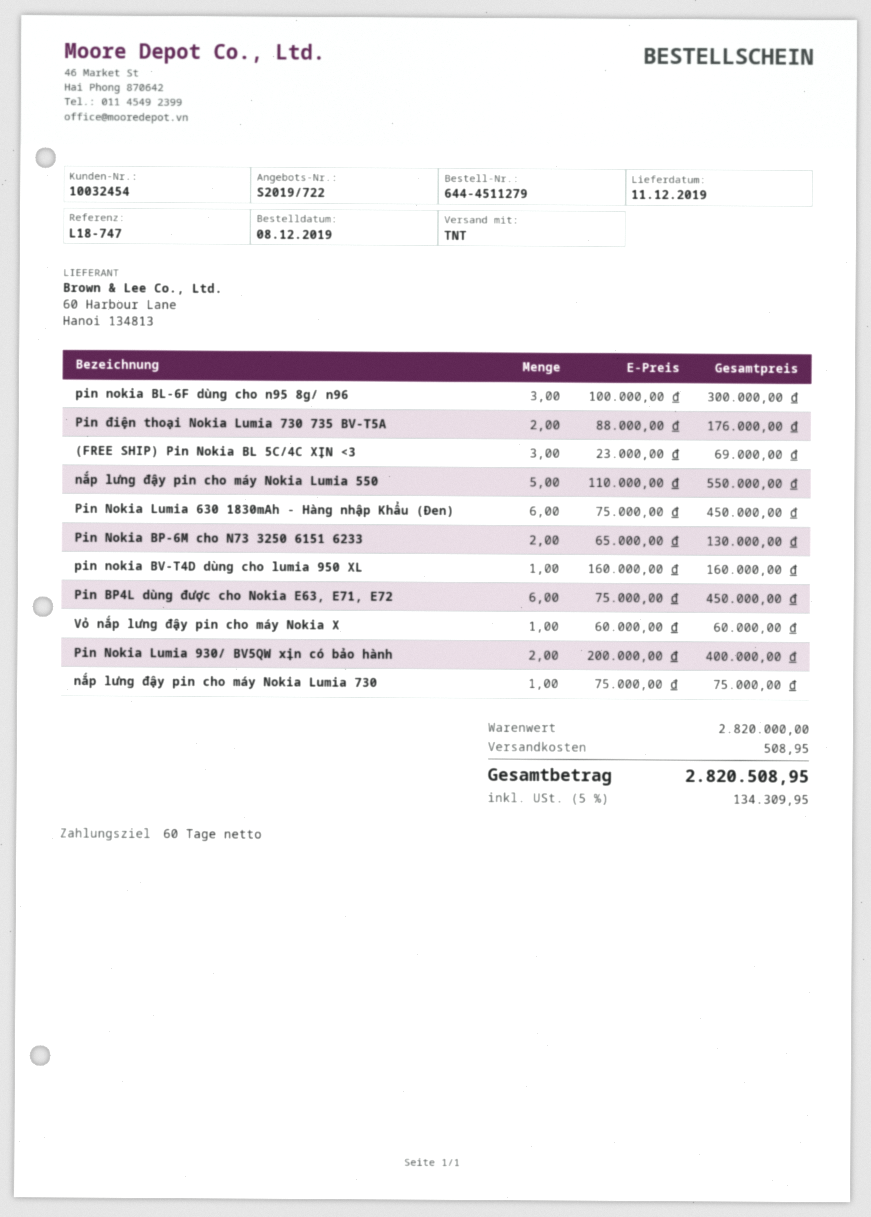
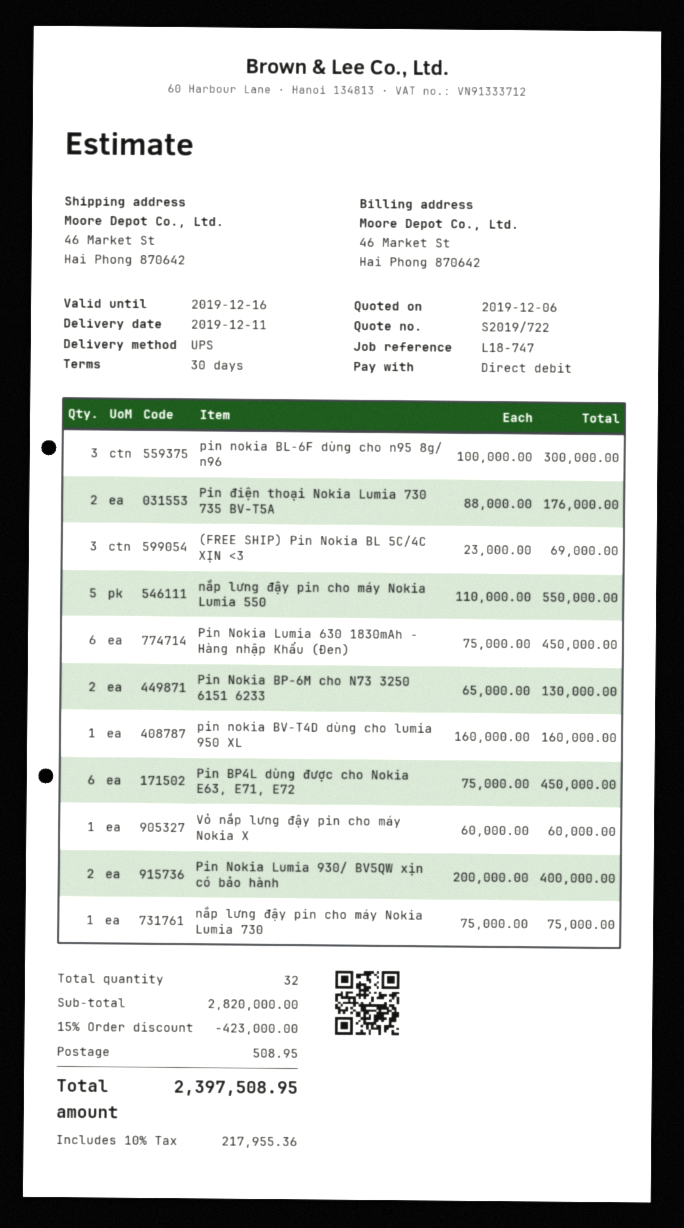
payment terms: 60 days -> 30 days
shipping method: TNT -> UPS
discount: none -> 15% = 423000.00
tax: 5% = 134309.95 -> 10% = 217955.36
total: 2820508.95 -> 2397508.95

